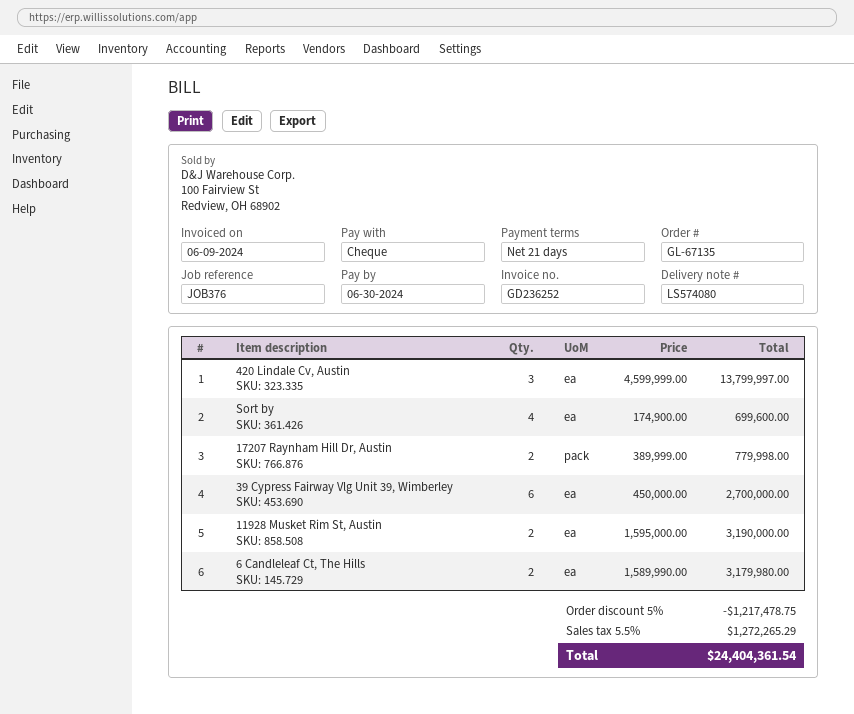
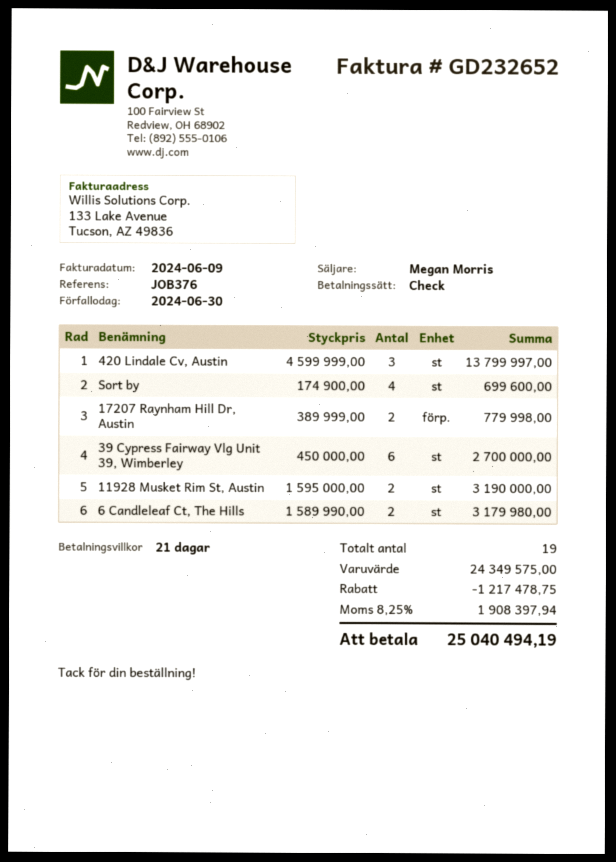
invoice number: GD236252 -> GD232652
tax: 5.5% = 1272265.29 -> 8.25% = 1908397.94
total: 24404361.54 -> 25040494.19

